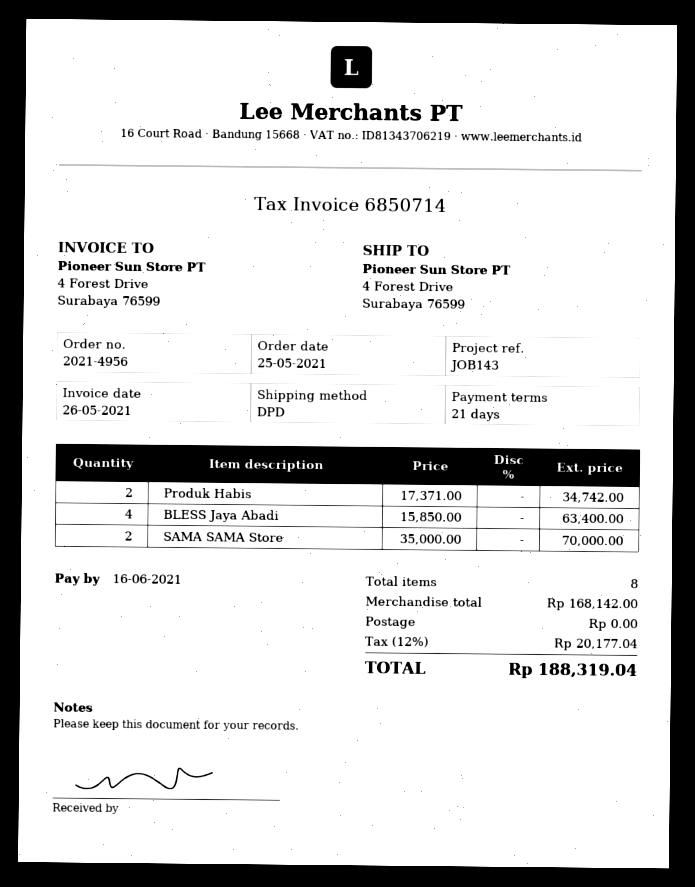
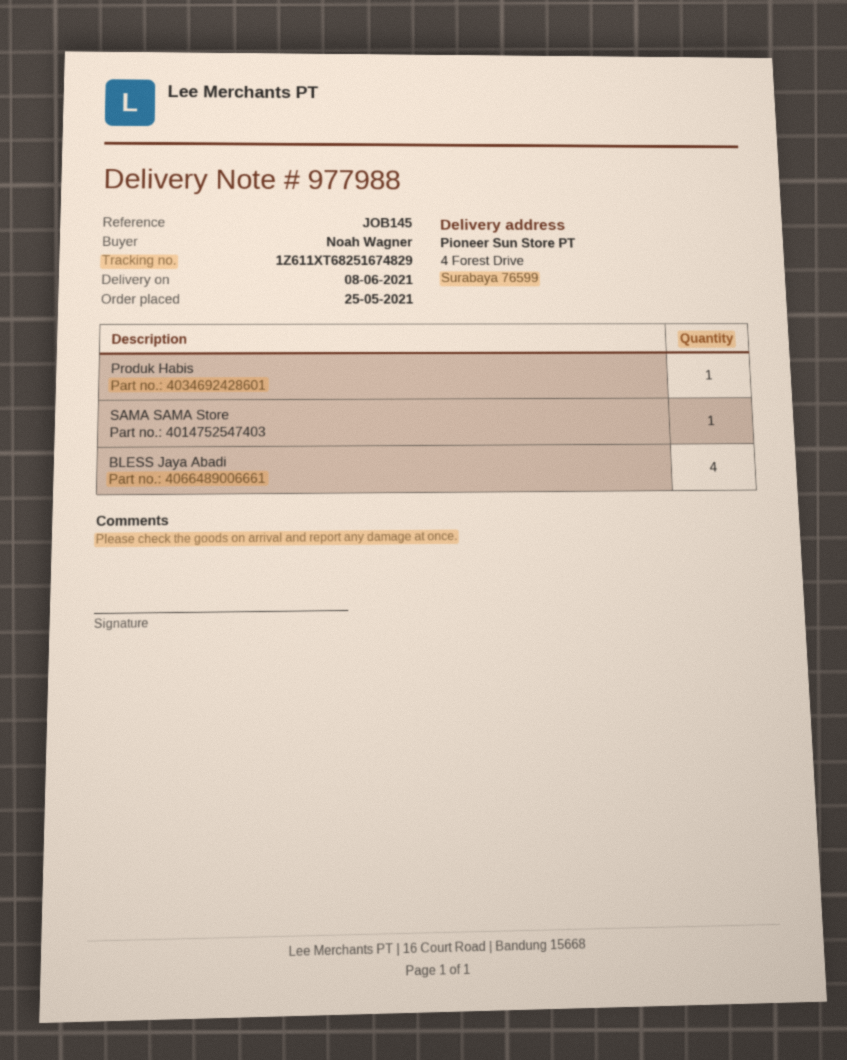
reference: JOB143 -> JOB145
Produk Habis: 2 -> 1
SAMA SAMA Store: 2 -> 1

